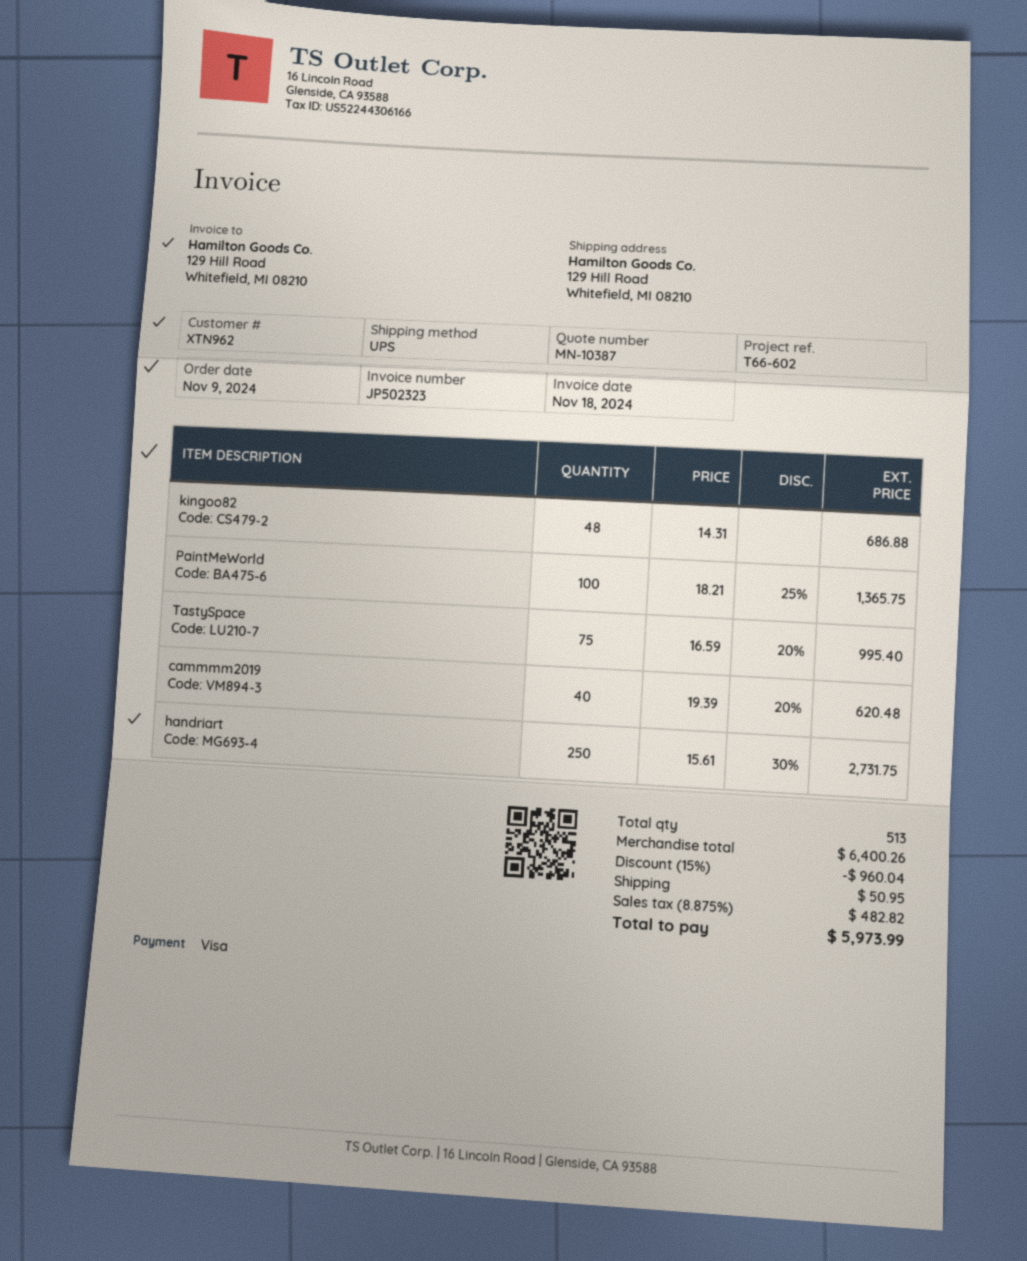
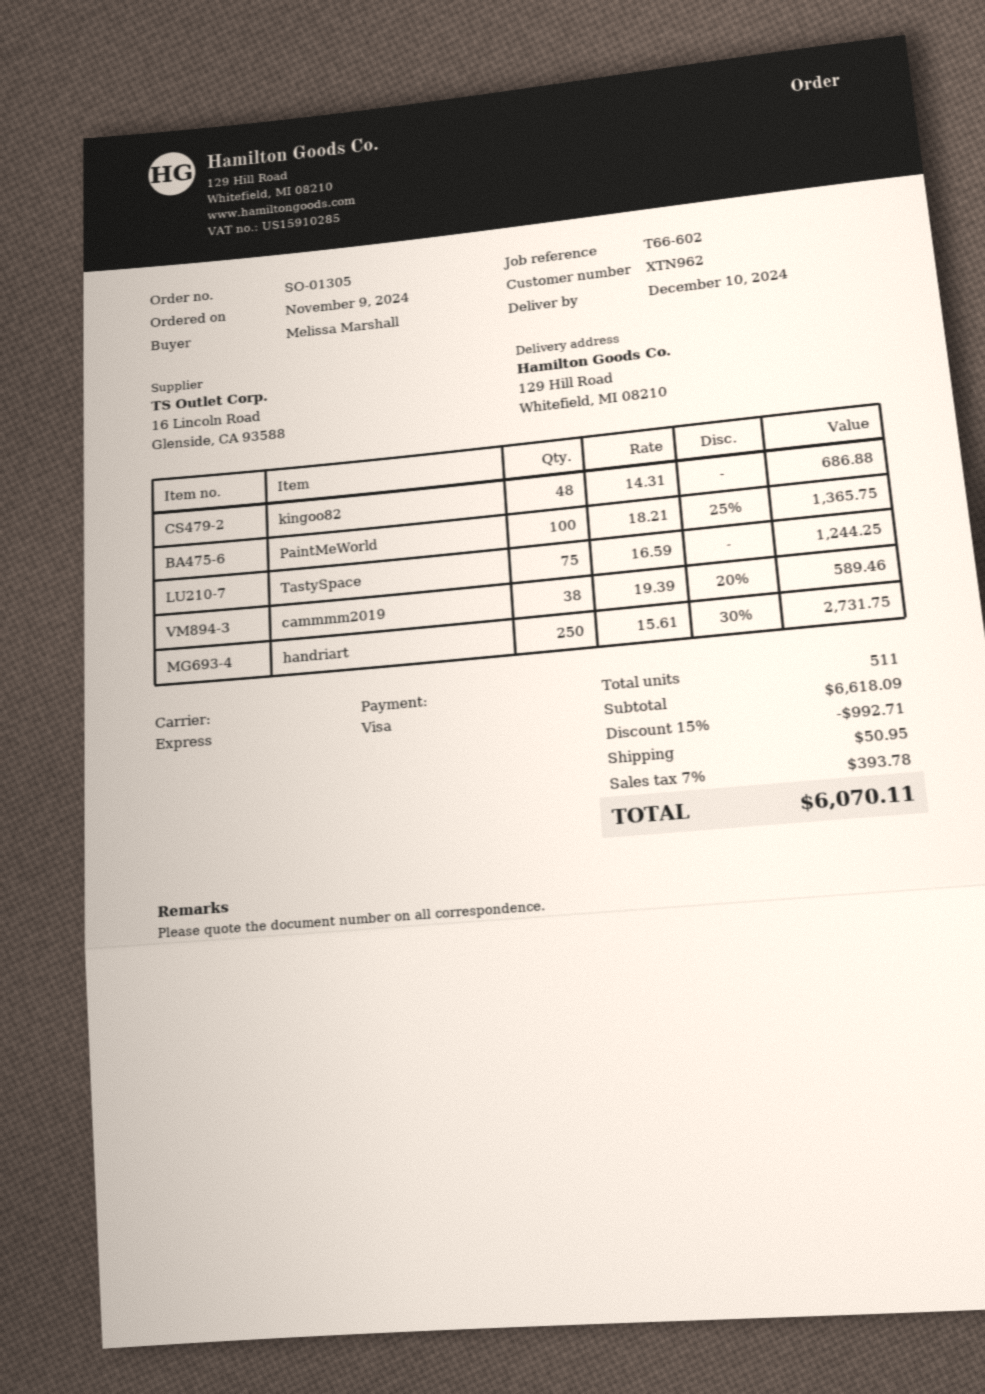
shipping method: UPS -> express
TastySpace: 75 x 16.59 - 20% = 995.40 -> 75 x 16.59 = 1244.25
cammmm2019: 40 x 19.39 - 20% = 620.48 -> 38 x 19.39 - 20% = 589.46
total quantity: 513 -> 511
subtotal: 6400.26 -> 6618.09
discount: 15% = 960.04 -> 15% = 992.71
tax: 8.875% = 482.82 -> 7% = 393.78
total: 5973.99 -> 6070.11

